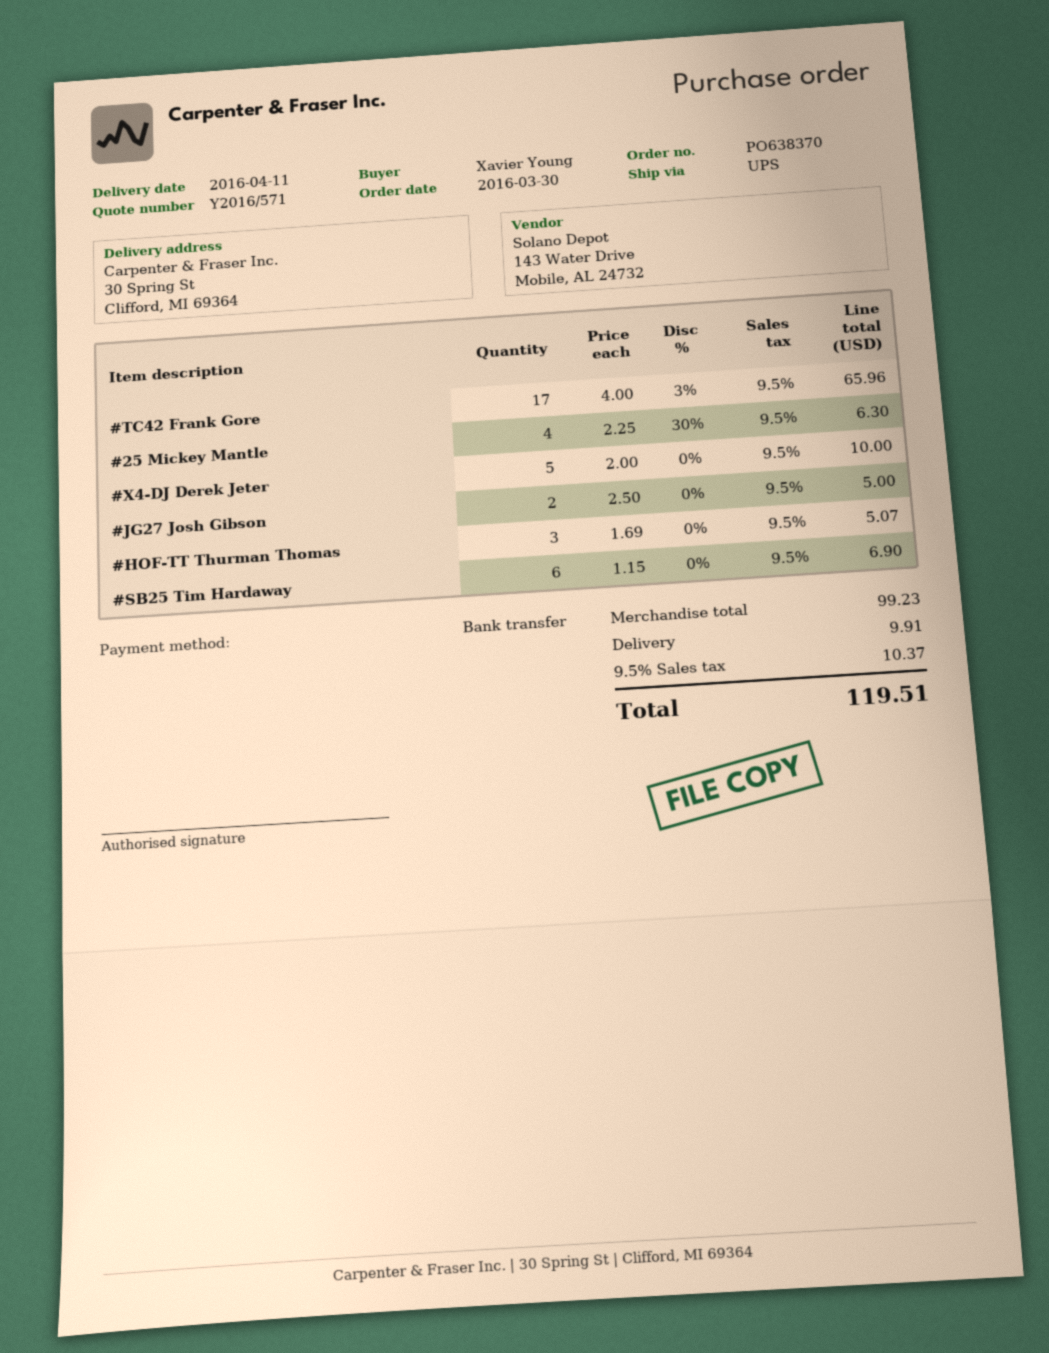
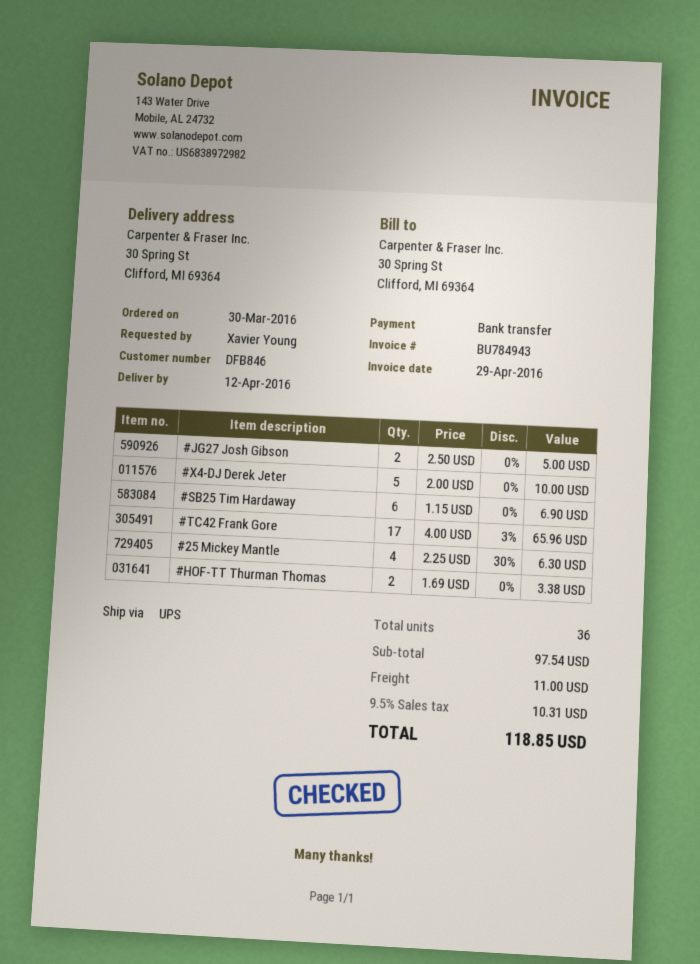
delivery date: 2016-04-11 -> 2016-04-12
#HOF-TT Thurman Thomas: 3 x 1.69 = 5.07 -> 2 x 1.69 = 3.38
subtotal: 99.23 -> 97.54
shipping: 9.91 -> 11.00
tax: 9.5% = 10.37 -> 9.5% = 10.31
total: 119.51 -> 118.85

